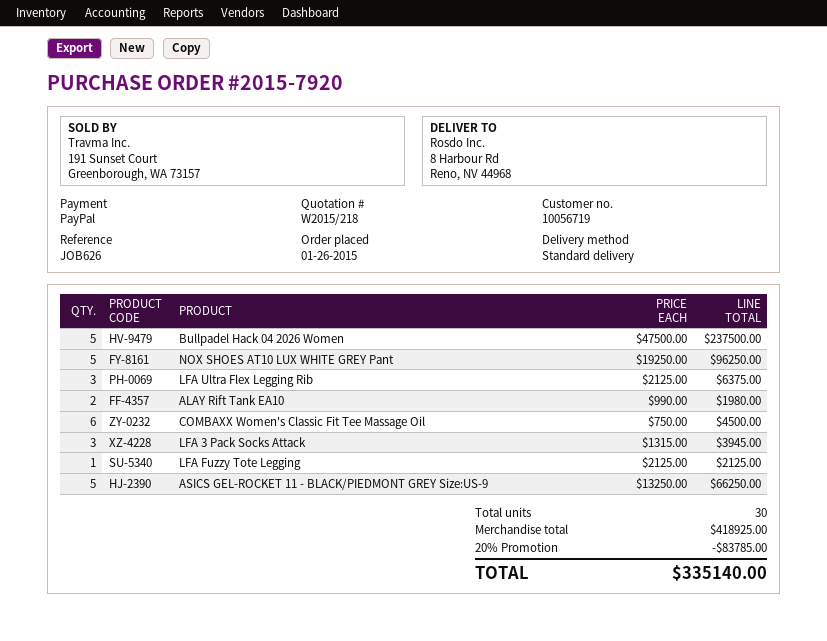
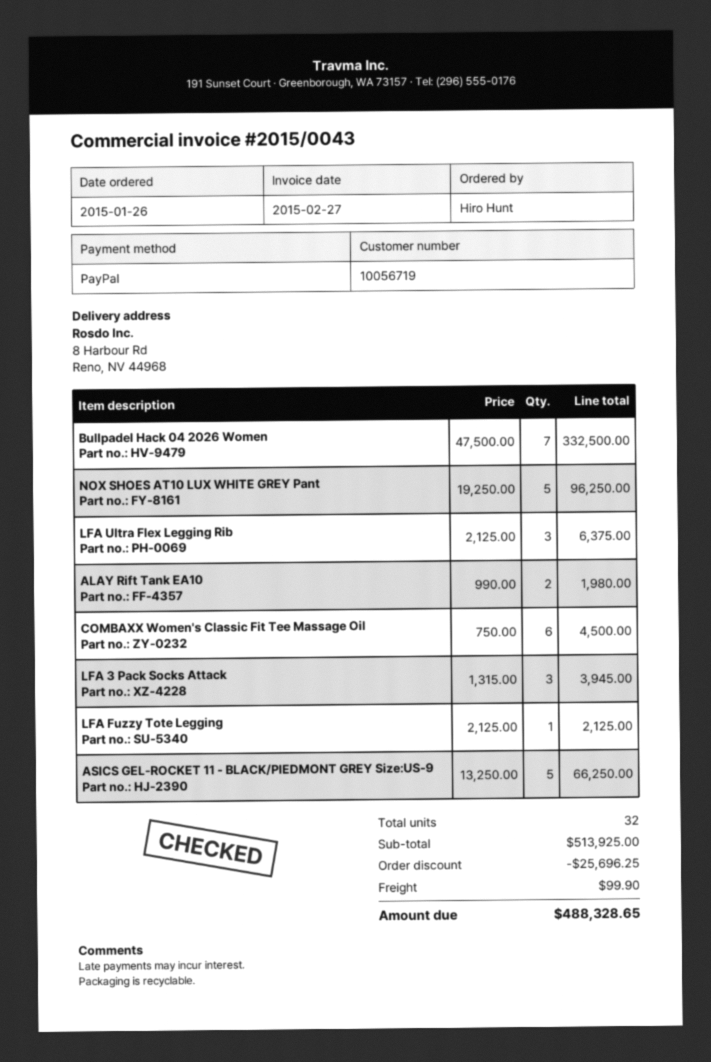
Bullpadel Hack 04 2026 Women: 5 x 47500.00 = 237500.00 -> 7 x 47500.00 = 332500.00
total quantity: 30 -> 32
subtotal: 418925.00 -> 513925.00
discount: 83785.00 -> 25696.25
shipping: none -> 99.90
total: 335140.00 -> 488328.65

